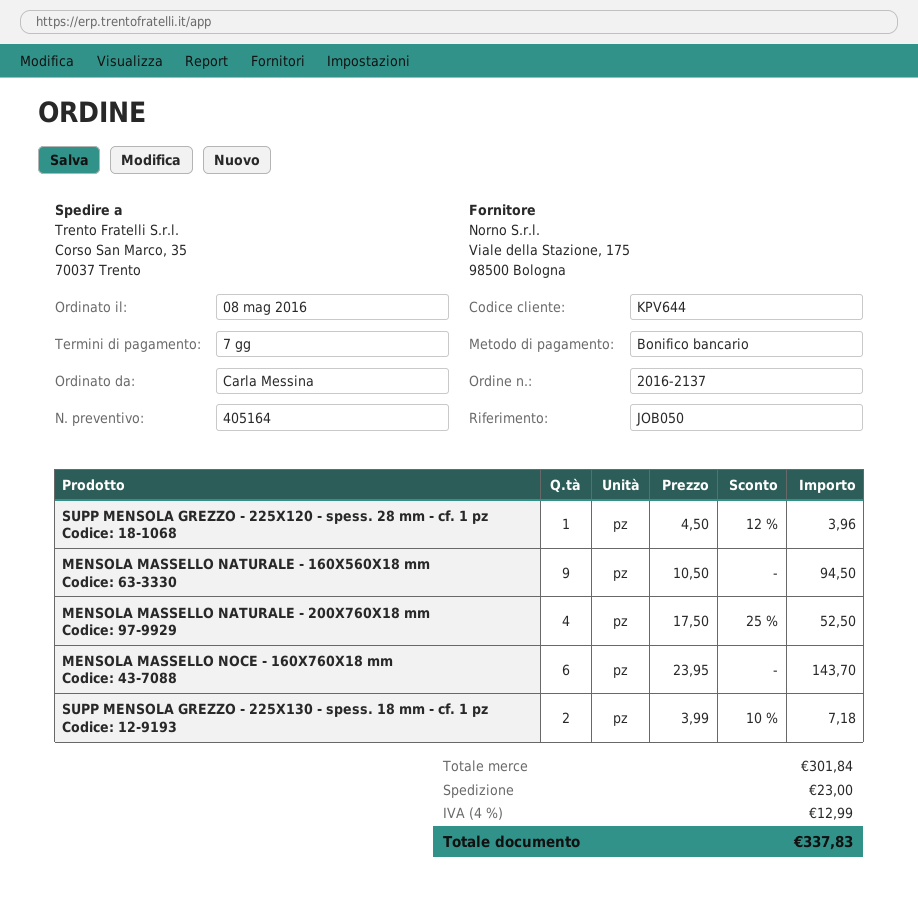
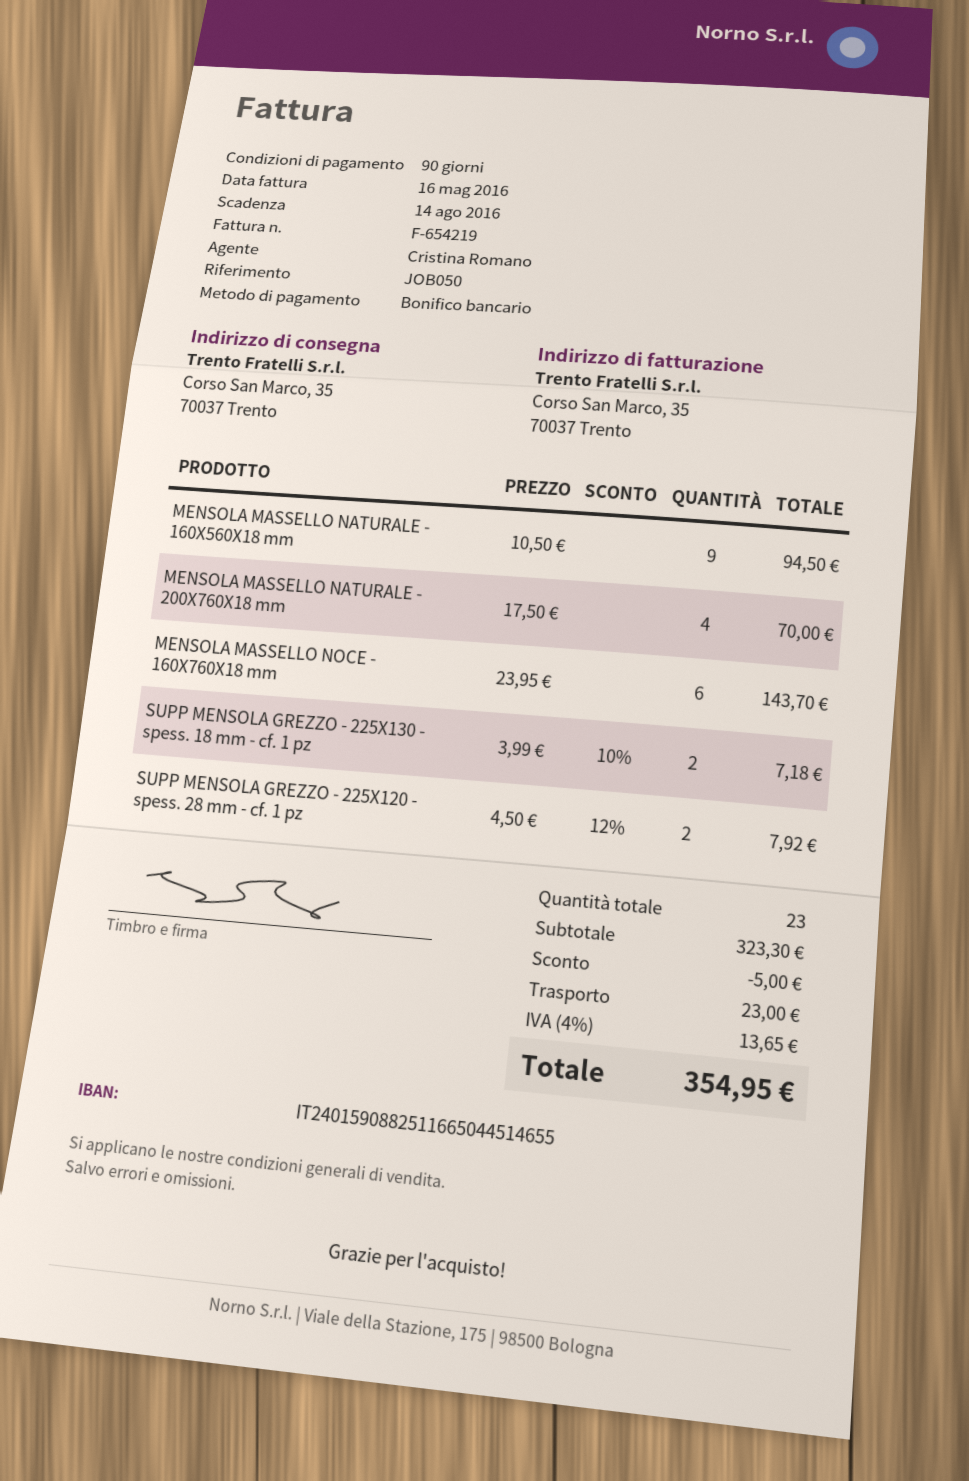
payment terms: 7 days -> 90 days
SUPP MENSOLA GREZZO - 225X120 - spess. 28 mm - cf. 1 pz: 1 x 4.50 - 12% = 3.96 -> 2 x 4.50 - 12% = 7.92
MENSOLA MASSELLO NATURALE - 200X760X18 mm: 4 x 17.50 - 25% = 52.50 -> 4 x 17.50 = 70.00
subtotal: 301.84 -> 323.30
discount: none -> 5.00
tax: 4% = 12.99 -> 4% = 13.65
total: 337.83 -> 354.95

